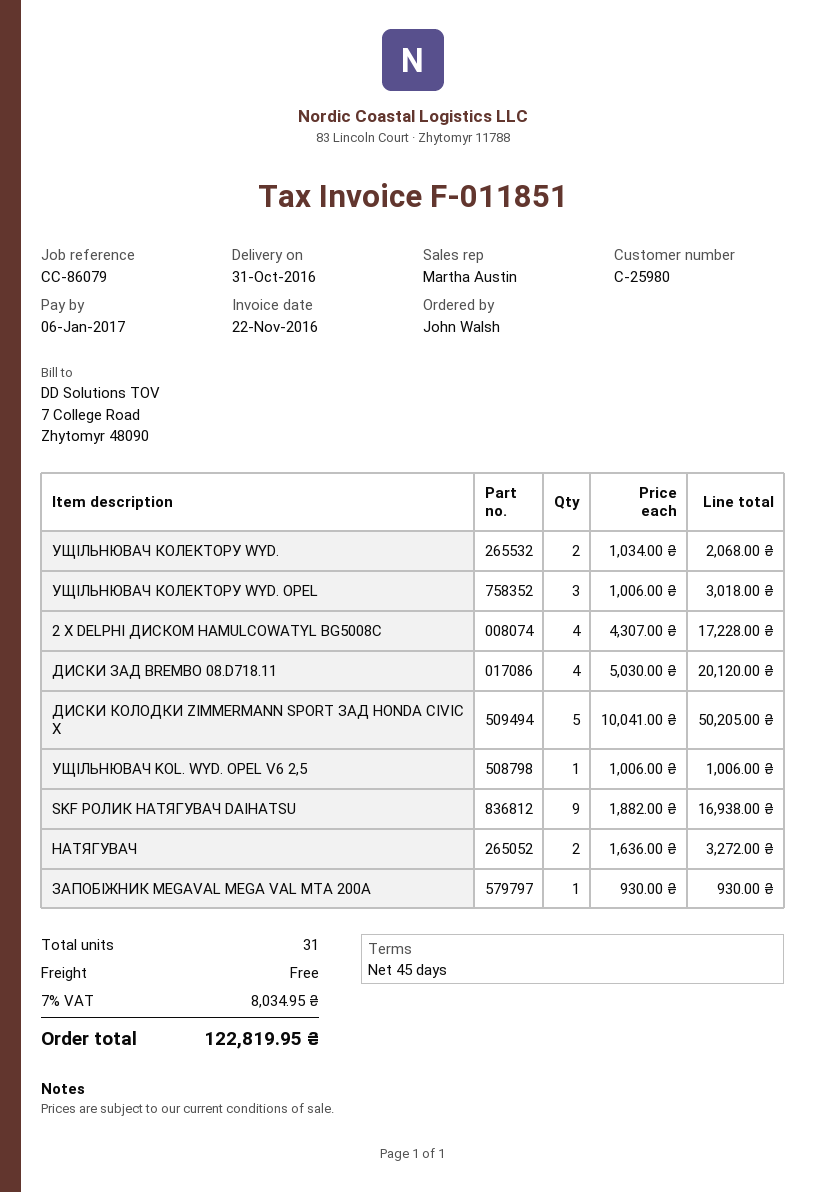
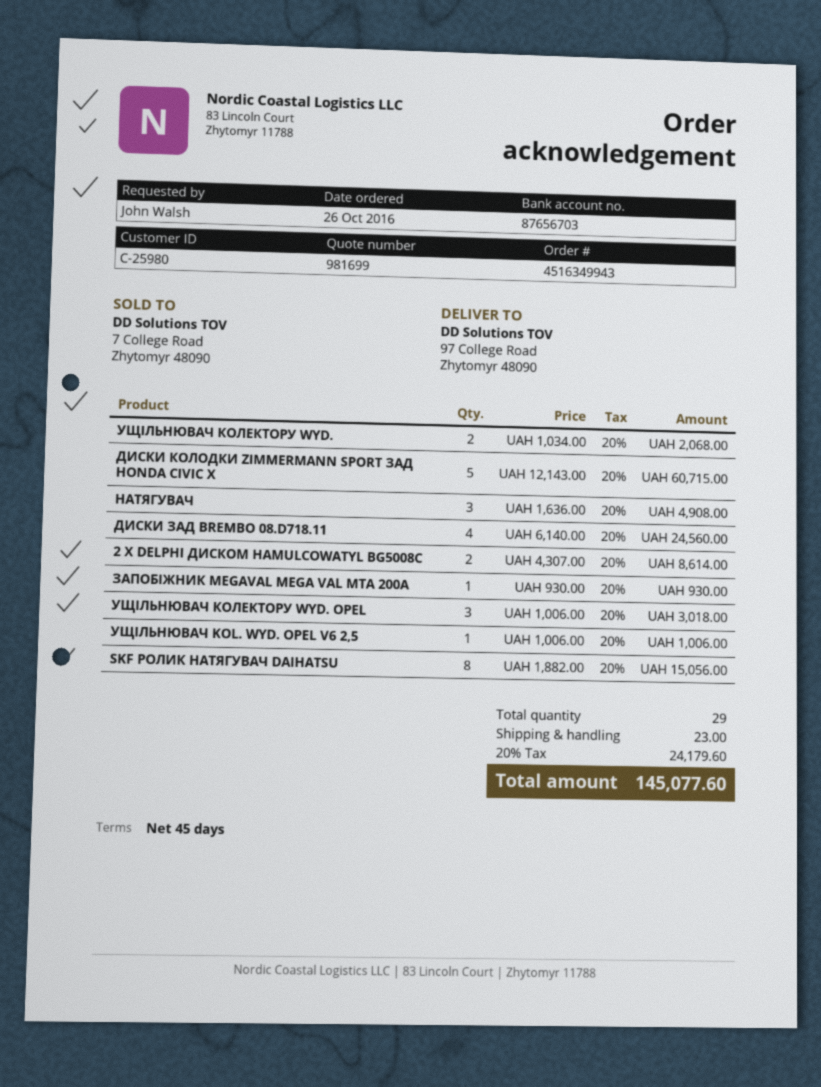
2 X DELPHI ДИСКОМ HAMULCOWATYL BG5008C: 4 x 4307.00 = 17228.00 -> 2 x 4307.00 = 8614.00
ДИСКИ ЗАД BREMBO 08.D718.11: 4 x 5030.00 = 20120.00 -> 4 x 6140.00 = 24560.00
ДИСКИ КОЛОДКИ ZIMMERMANN SPORT ЗАД HONDA CIVIC X: 5 x 10041.00 = 50205.00 -> 5 x 12143.00 = 60715.00
SKF РОЛИК НАТЯГУВАЧ DAIHATSU: 9 x 1882.00 = 16938.00 -> 8 x 1882.00 = 15056.00
НАТЯГУВАЧ: 2 x 1636.00 = 3272.00 -> 3 x 1636.00 = 4908.00
total quantity: 31 -> 29
shipping: 0.00 -> 23.00
tax: 7% = 8034.95 -> 20% = 24179.60
total: 122819.95 -> 145077.60

